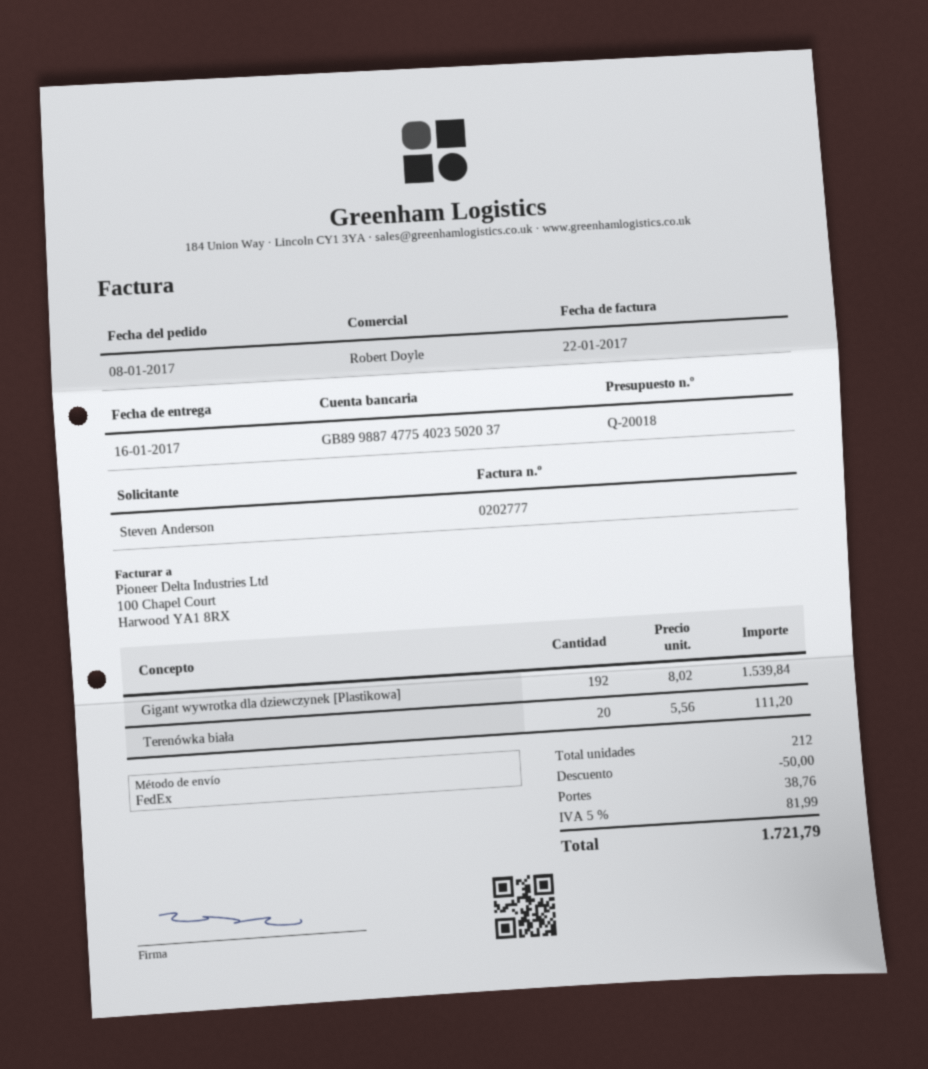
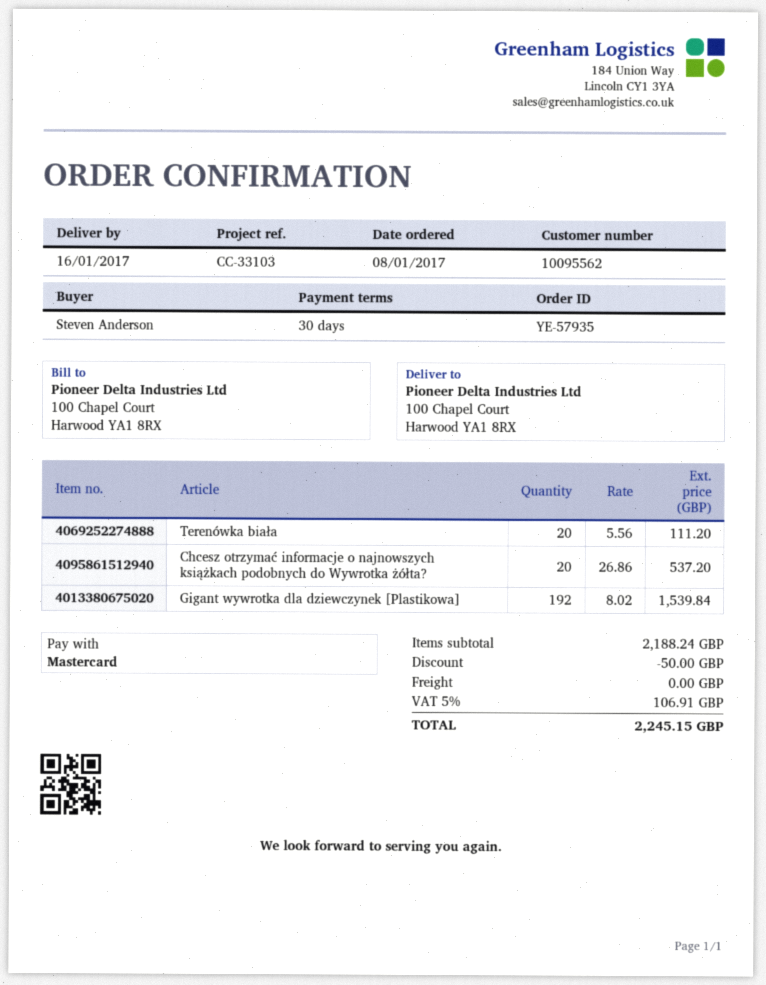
Chcesz otrzymać informacje o najnowszych książkach podobnych do Wywrotka żółta?: none -> 20 x 26.86 = 537.20
shipping: 38.76 -> 0.00
tax: 5% = 81.99 -> 5% = 106.91
total: 1721.79 -> 2245.15

